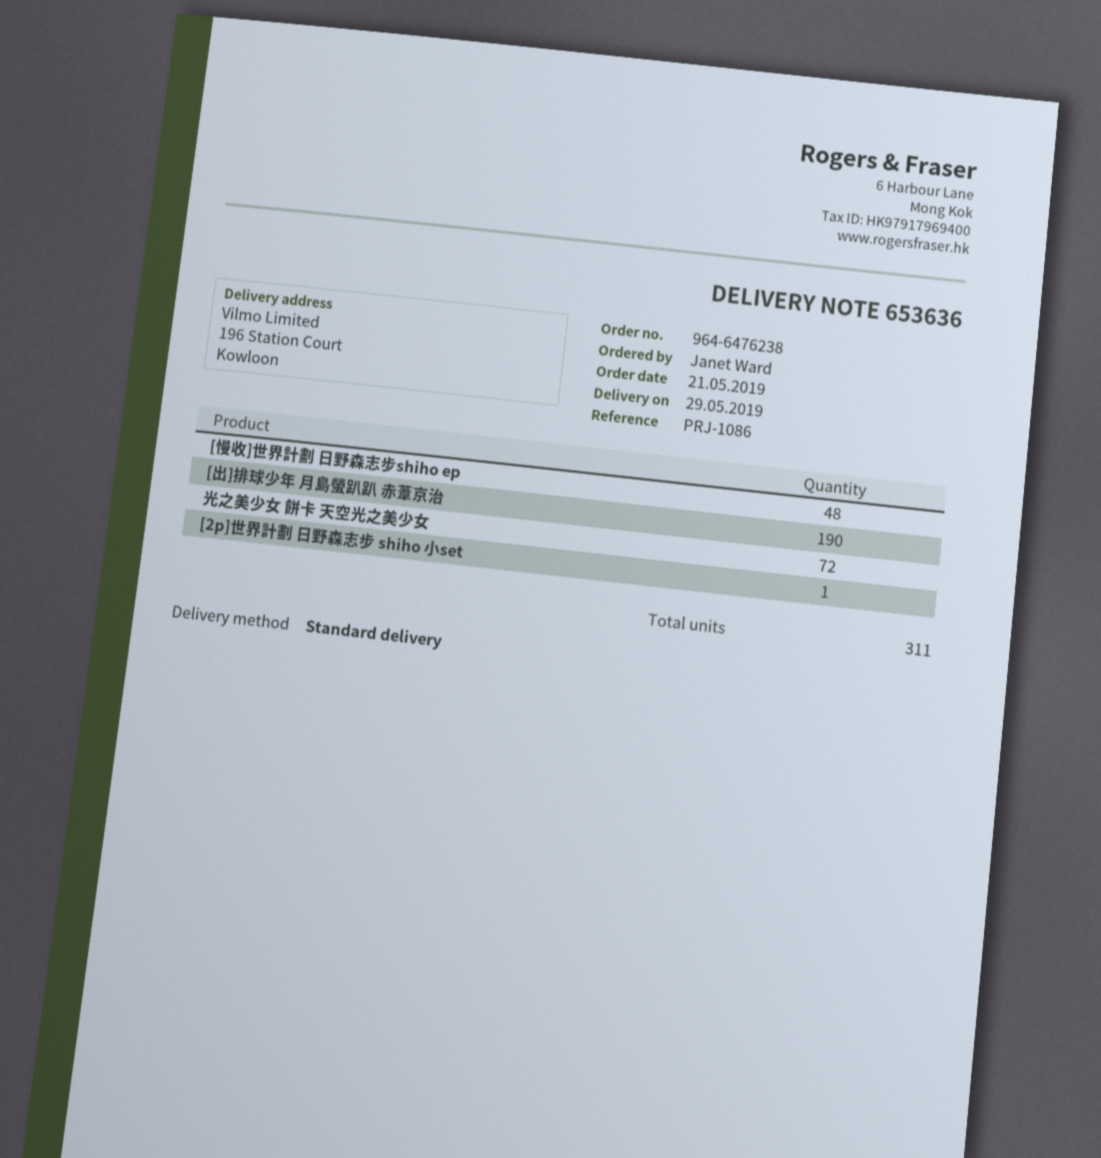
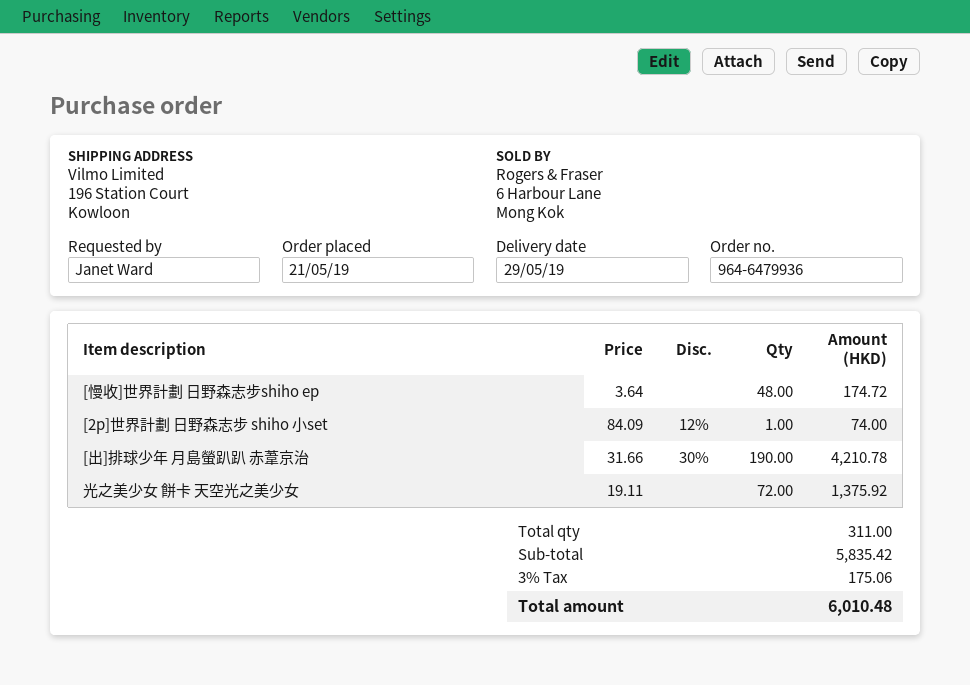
order number: 964-6476238 -> 964-6479936

